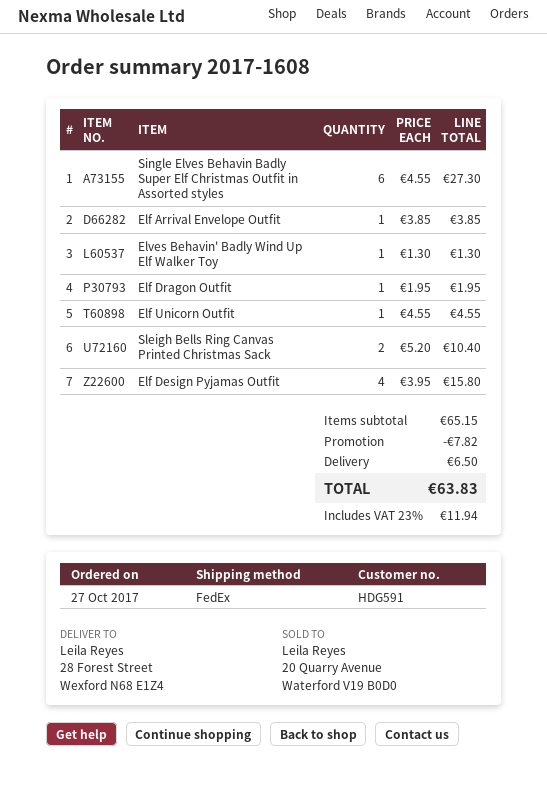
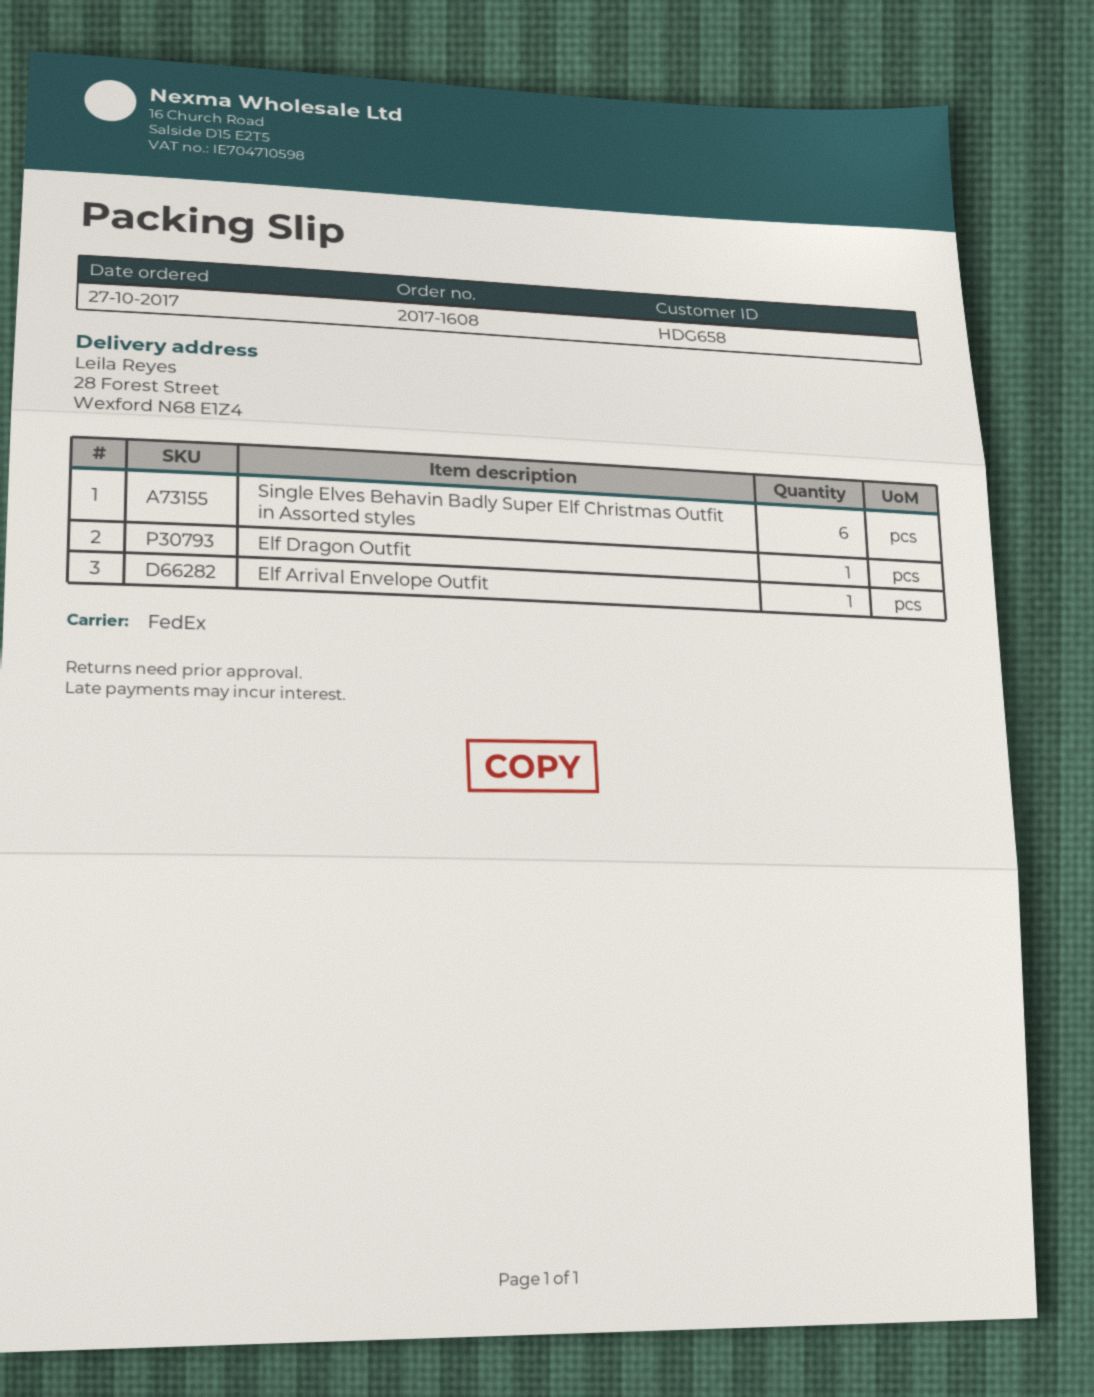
customer number: HDG591 -> HDG658
Elves Behavin' Badly Wind Up Elf Walker Toy: 1 -> none
Elf Unicorn Outfit: 1 -> none
Sleigh Bells Ring Canvas Printed Christmas Sack: 2 -> none
Elf Design Pyjamas Outfit: 4 -> none

